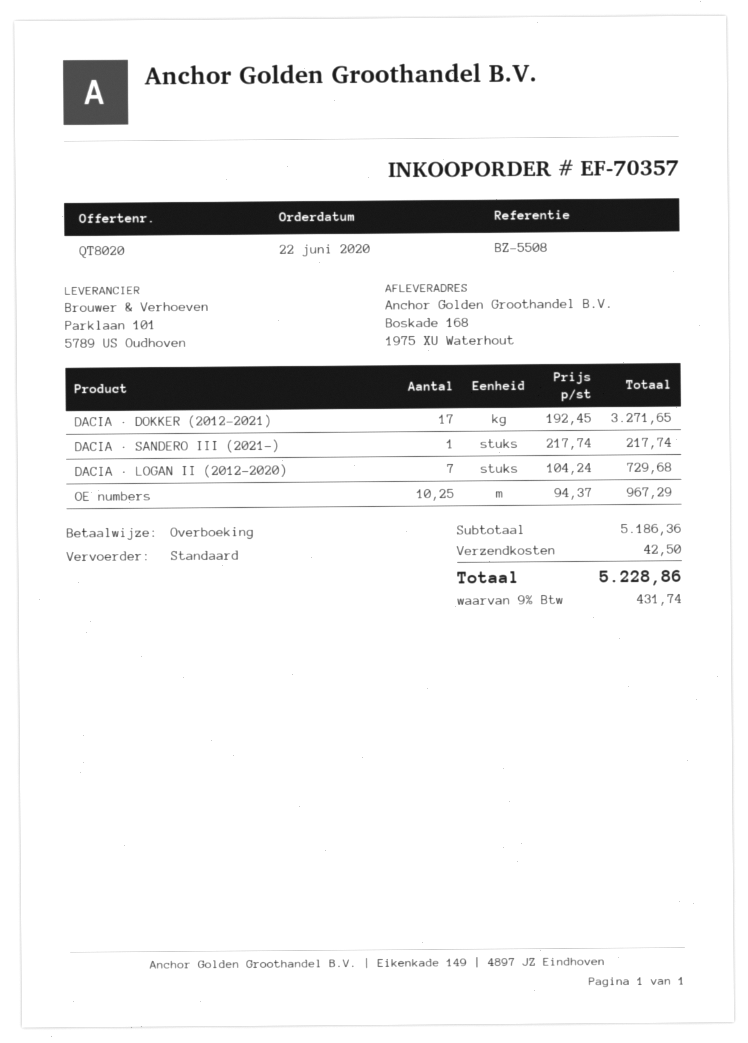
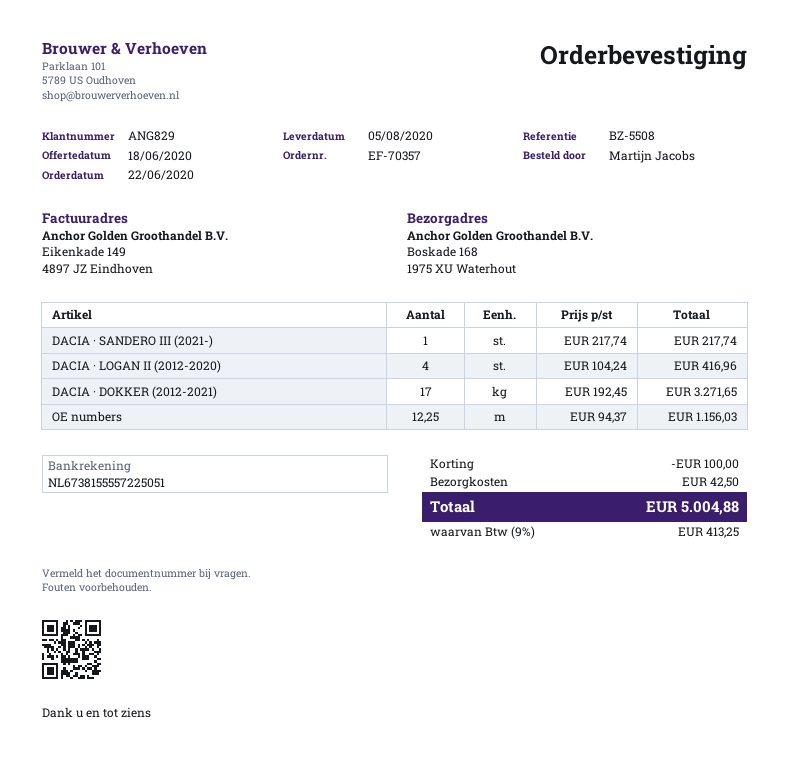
DACIA · LOGAN II (2012-2020): 7 x 104.24 = 729.68 -> 4 x 104.24 = 416.96
OE numbers: 10.25 x 94.37 = 967.29 -> 12.25 x 94.37 = 1156.03
discount: none -> 100.00
tax: 9% = 431.74 -> 9% = 413.25
total: 5228.86 -> 5004.88

